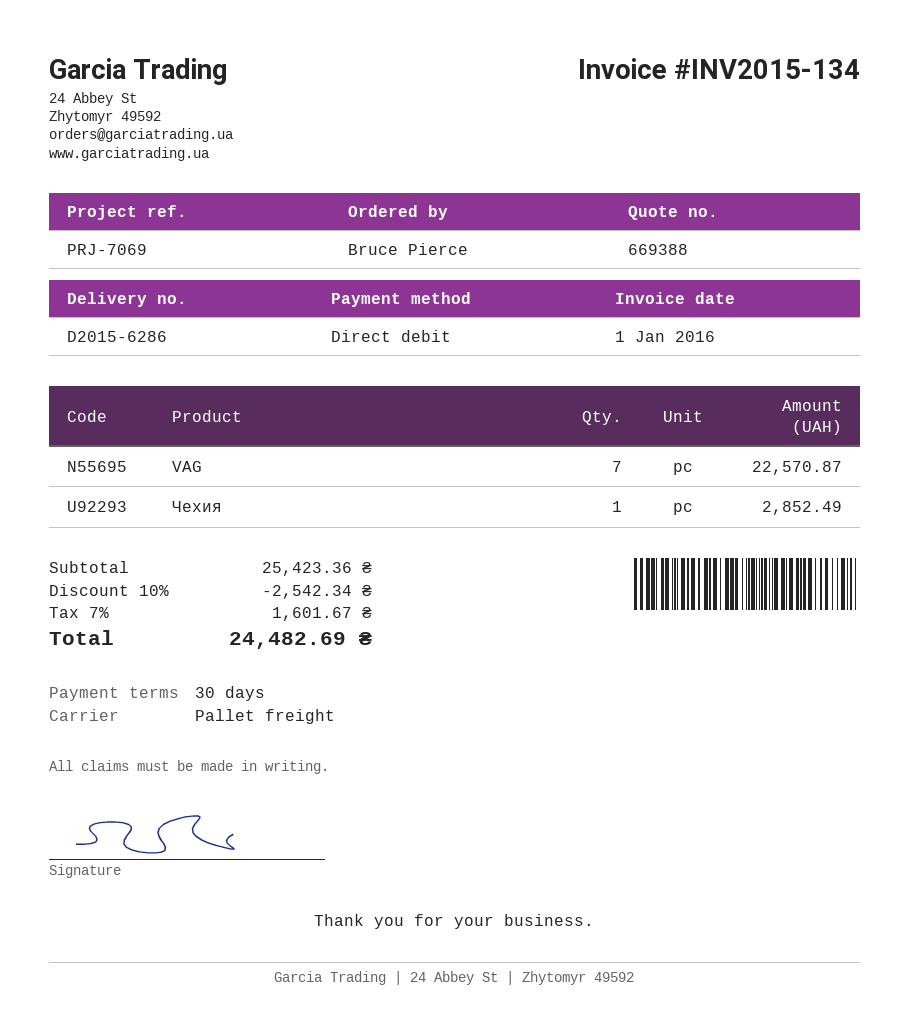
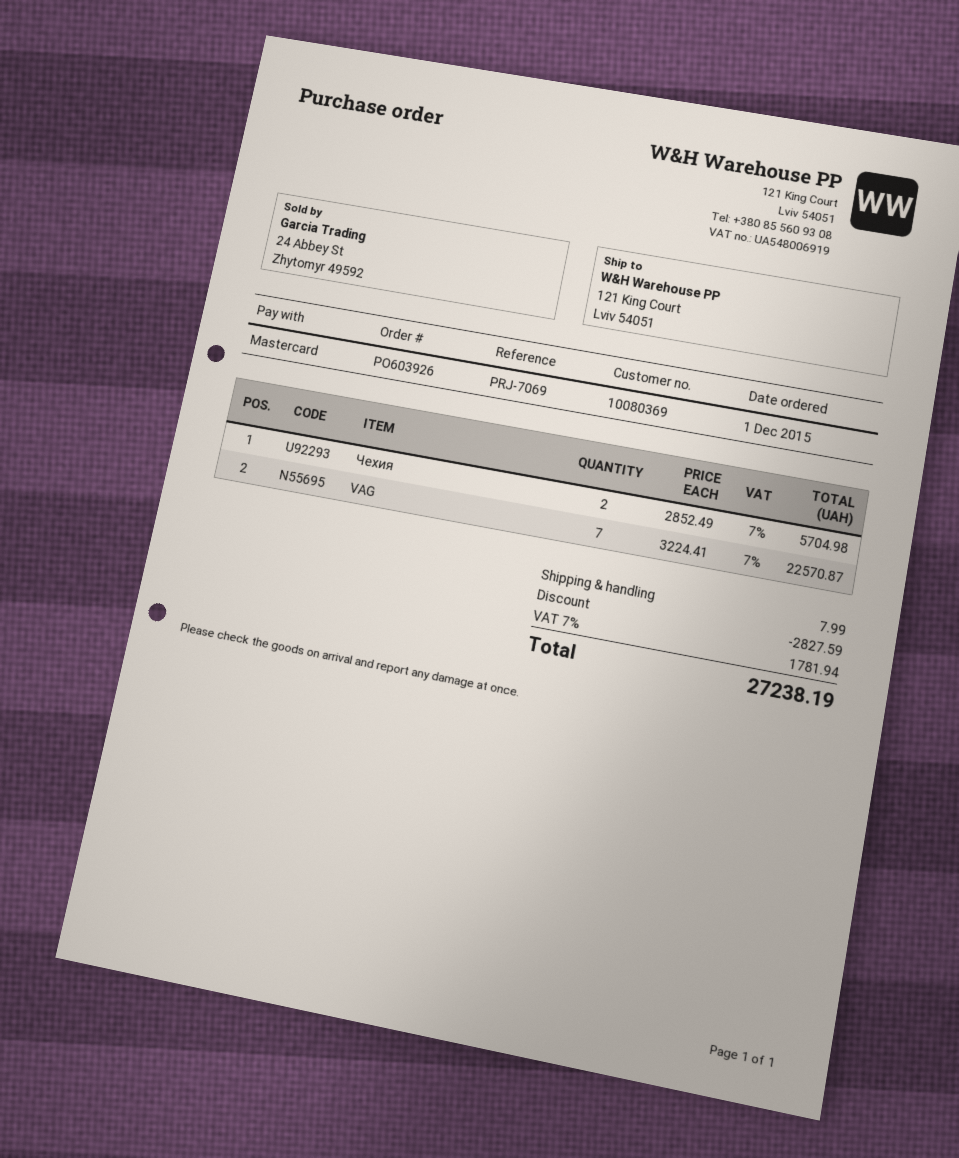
payment method: direct debit -> Mastercard
Чехия: 1 for 2852.49 -> 2 for 5704.98
discount: 2542.34 -> 2827.59
shipping: none -> 7.99
tax: 7% = 1601.67 -> 7% = 1781.94
total: 24482.69 -> 27238.19

